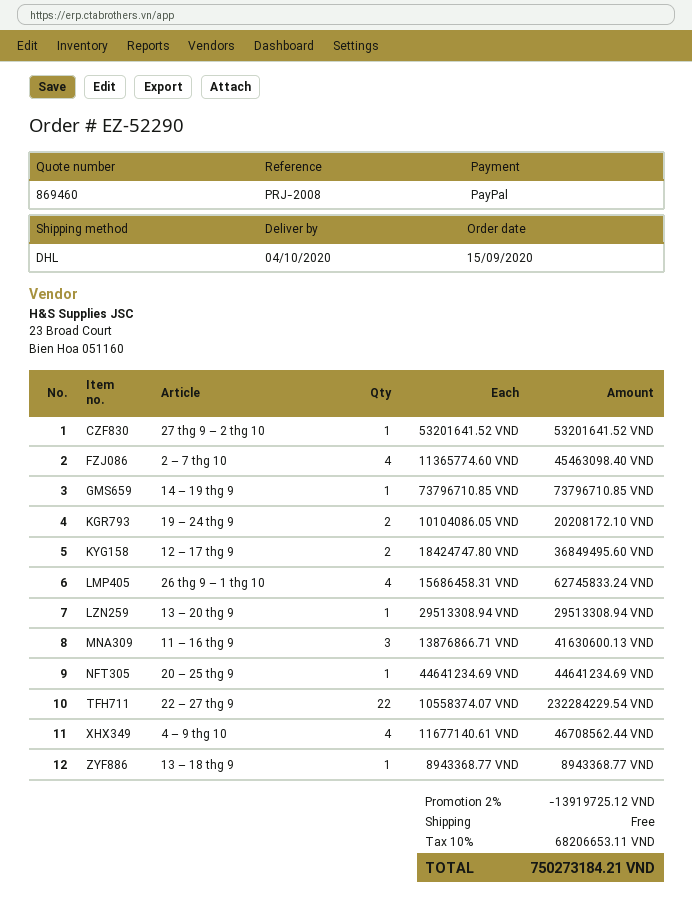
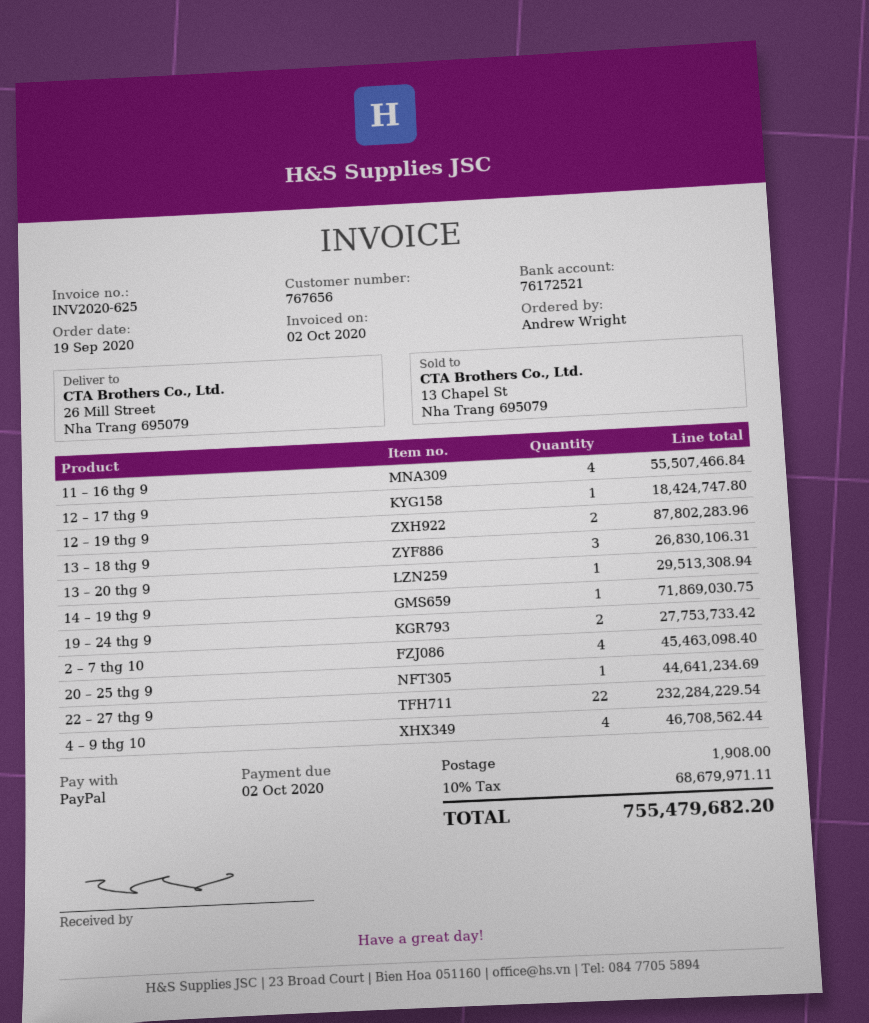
order date: 2020-09-15 -> 2020-09-19
27 thg 9 – 2 thg 10: 1 for 53201641.52 -> none
14 – 19 thg 9: 1 for 73796710.85 -> 1 for 71869030.75
19 – 24 thg 9: 2 for 20208172.10 -> 2 for 27753733.42
12 – 17 thg 9: 2 for 36849495.60 -> 1 for 18424747.80
26 thg 9 – 1 thg 10: 4 for 62745833.24 -> none
11 – 16 thg 9: 3 for 41630600.13 -> 4 for 55507466.84
13 – 18 thg 9: 1 for 8943368.77 -> 3 for 26830106.31
12 – 19 thg 9: none -> 2 for 87802283.96
discount: 2% = 13919725.12 -> none
shipping: 0.00 -> 1908.00
tax: 10% = 68206653.11 -> 10% = 68679971.11
total: 750273184.21 -> 755479682.20

